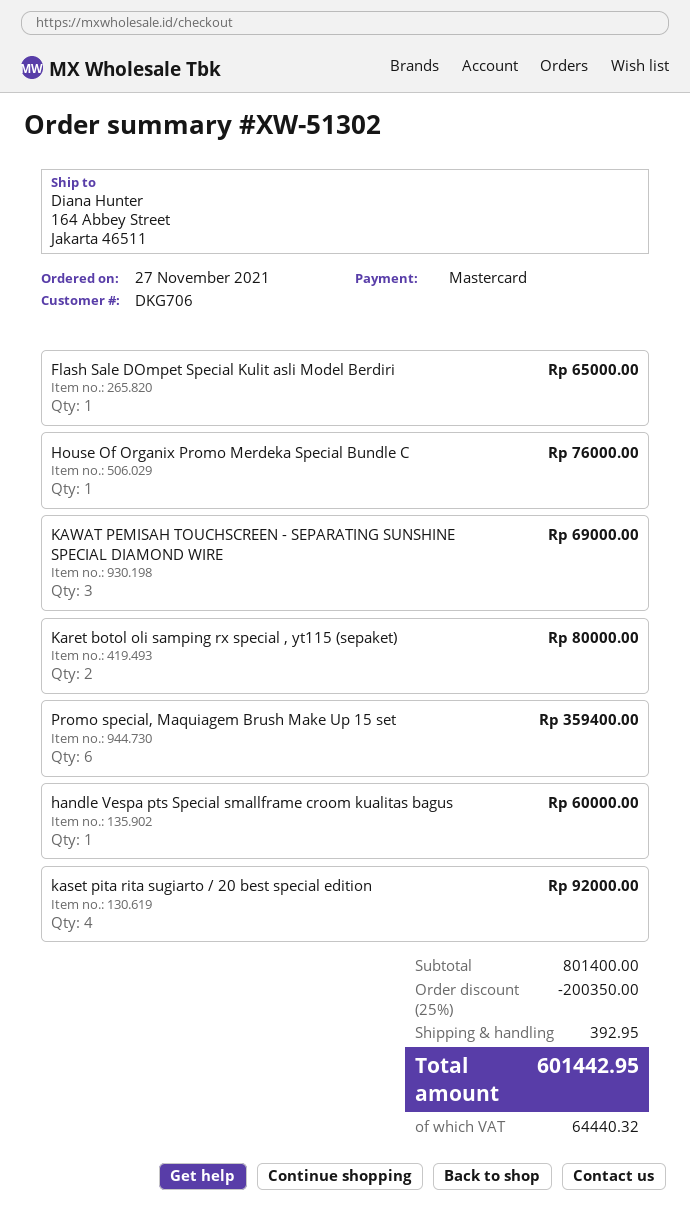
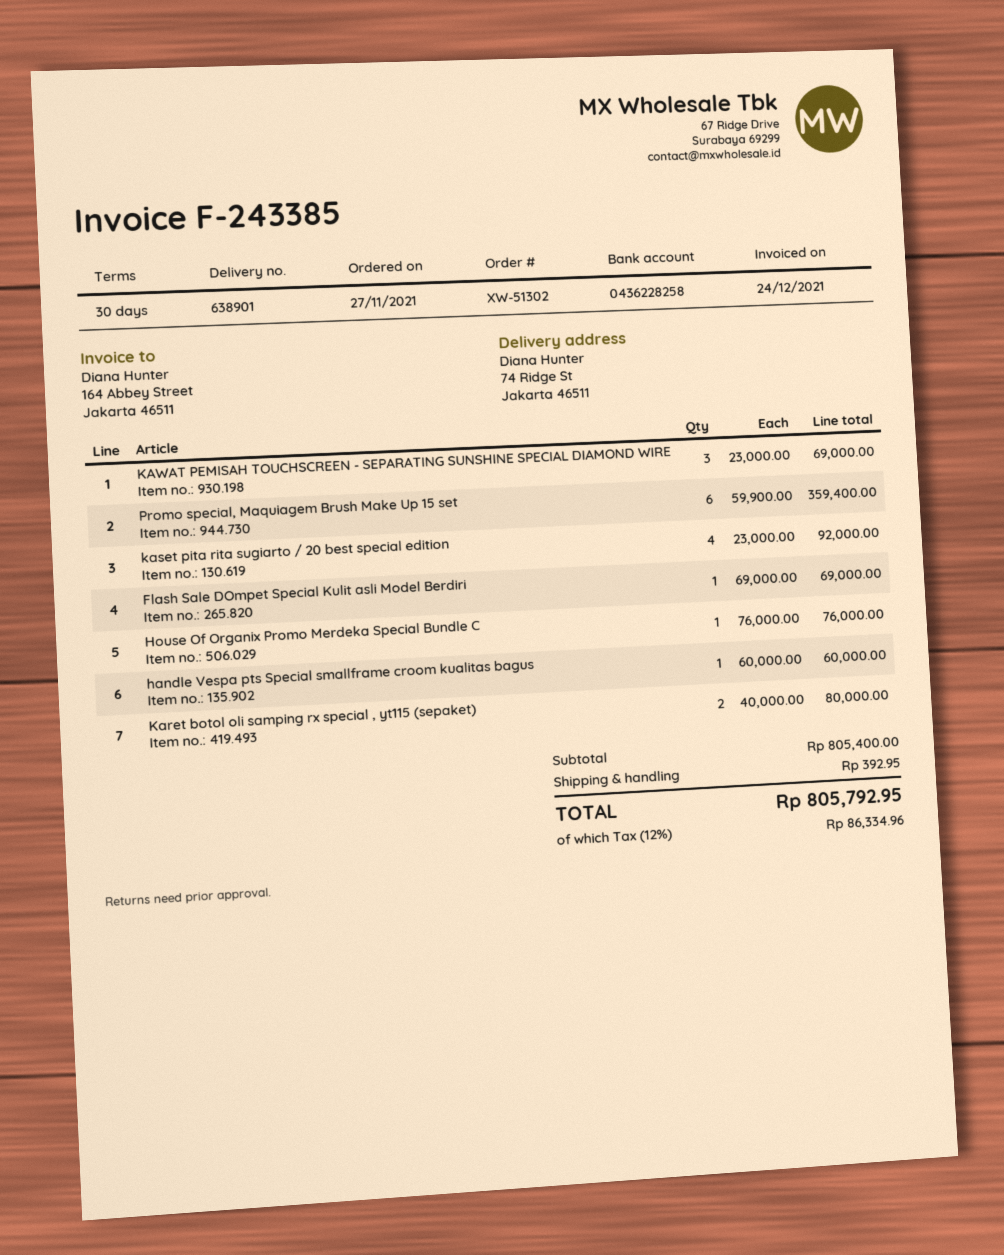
ship to: 164 Abbey Street, Jakarta 46511 -> 74 Ridge St, Jakarta 46511
Flash Sale DOmpet Special Kulit asli Model Berdiri: 1 for 65000.00 -> 1 for 69000.00
subtotal: 801400.00 -> 805400.00
discount: 25% = 200350.00 -> none
tax: 64440.32 -> 86334.96
total: 601442.95 -> 805792.95

